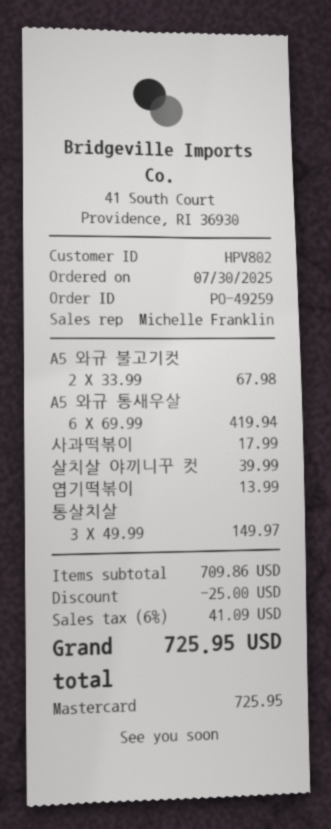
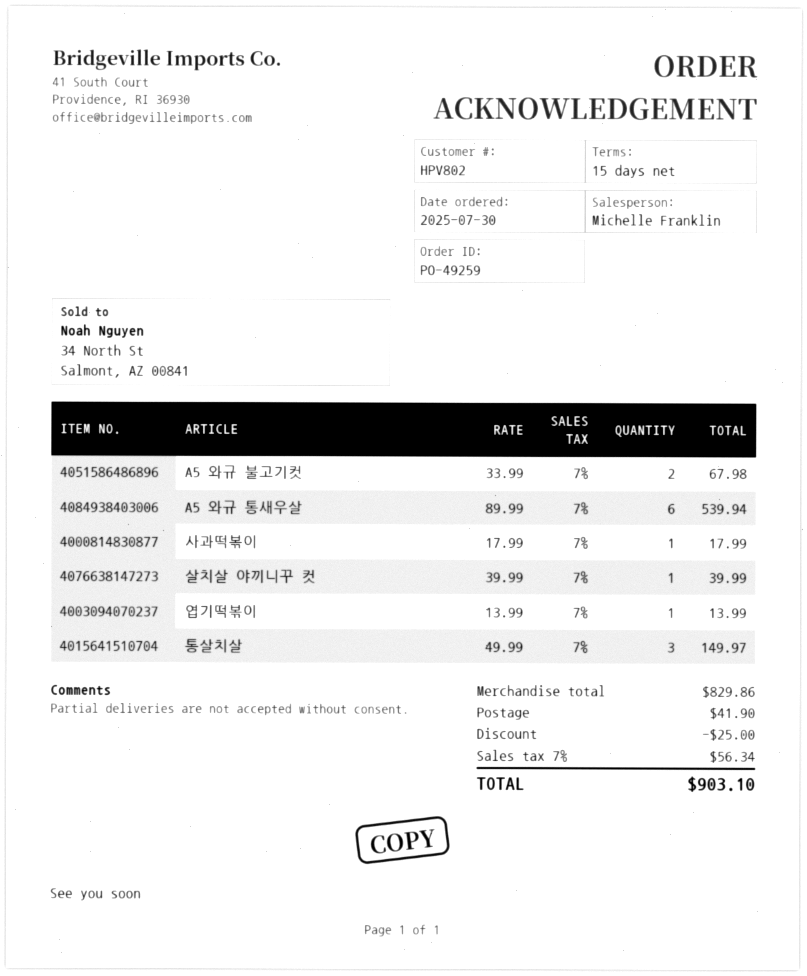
A5 와규 통새우살: 6 x 69.99 = 419.94 -> 6 x 89.99 = 539.94
subtotal: 709.86 -> 829.86
shipping: none -> 41.90
tax: 6% = 41.09 -> 7% = 56.34
total: 725.95 -> 903.10

